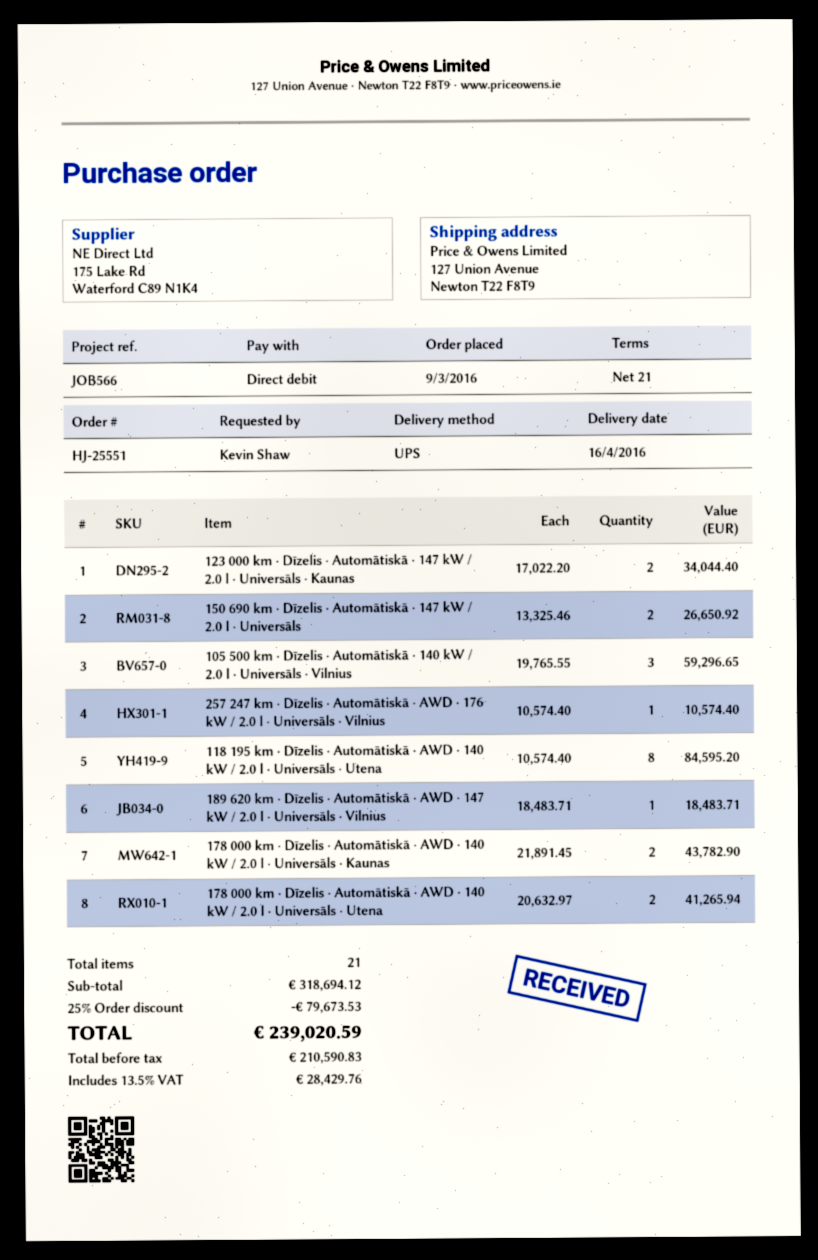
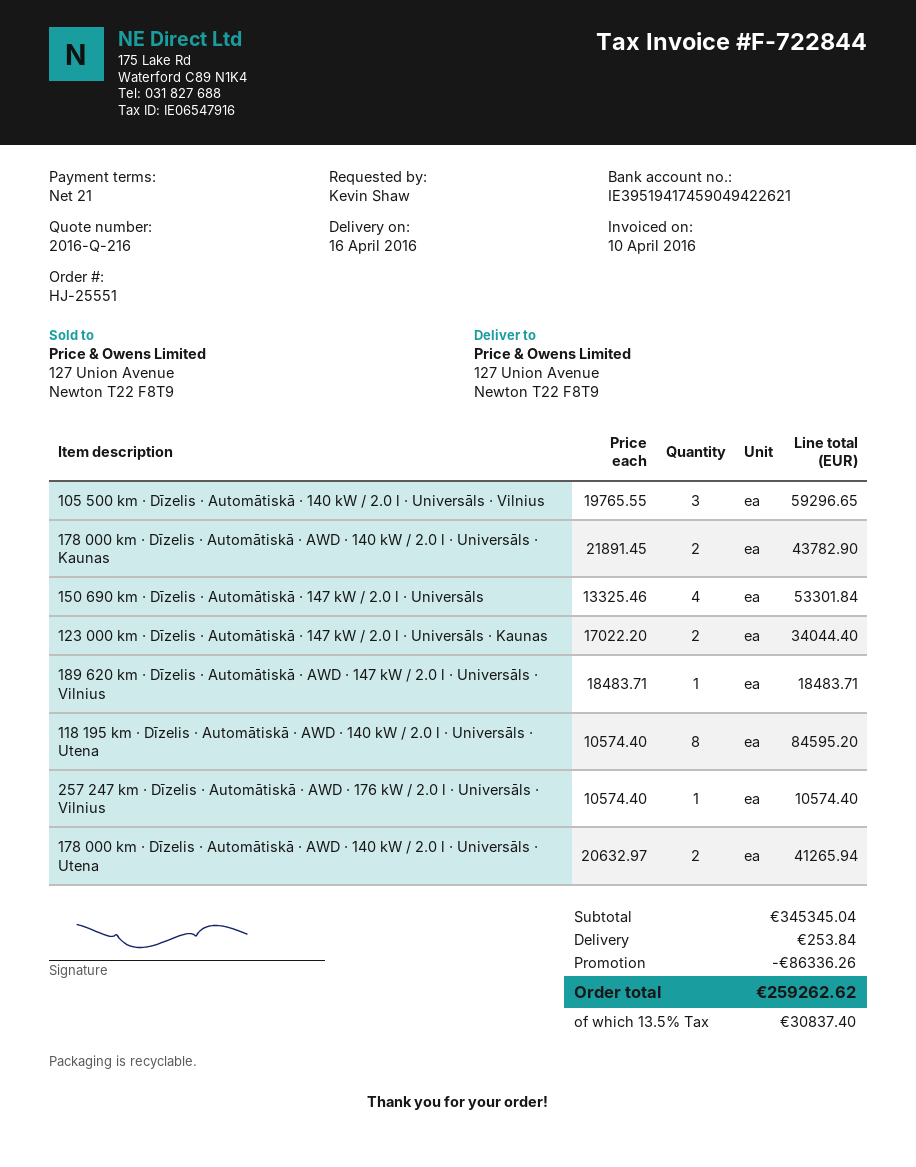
150 690 km · Dīzelis · Automātiskā · 147 kW / 2.0 l · Universāls: 2 x 13325.46 = 26650.92 -> 4 x 13325.46 = 53301.84
subtotal: 318694.12 -> 345345.04
discount: 79673.53 -> 86336.26
shipping: none -> 253.84
tax: 13.5% = 28429.76 -> 13.5% = 30837.40
total: 239020.59 -> 259262.62

